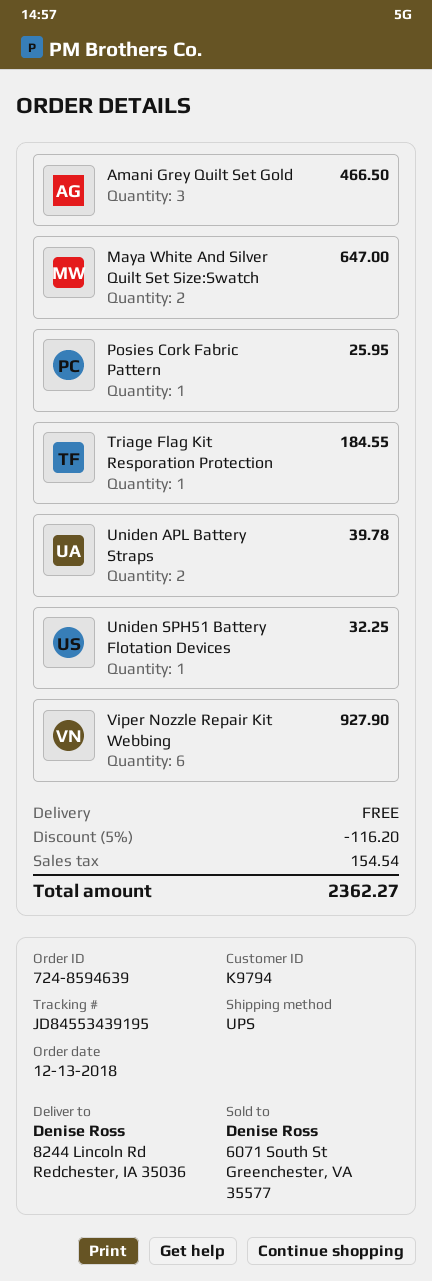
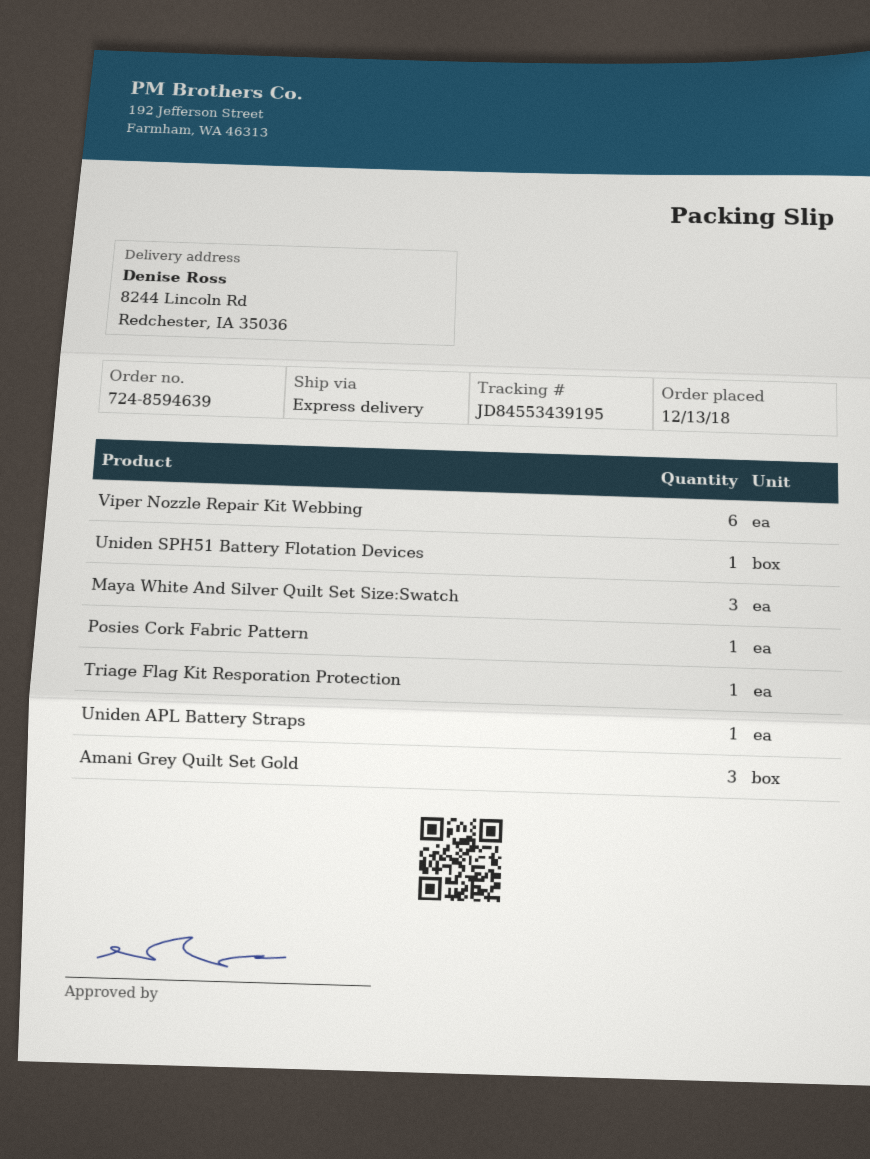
shipping method: UPS -> express
Maya White And Silver Quilt Set Size:Swatch: 2 -> 3
Uniden APL Battery Straps: 2 -> 1

